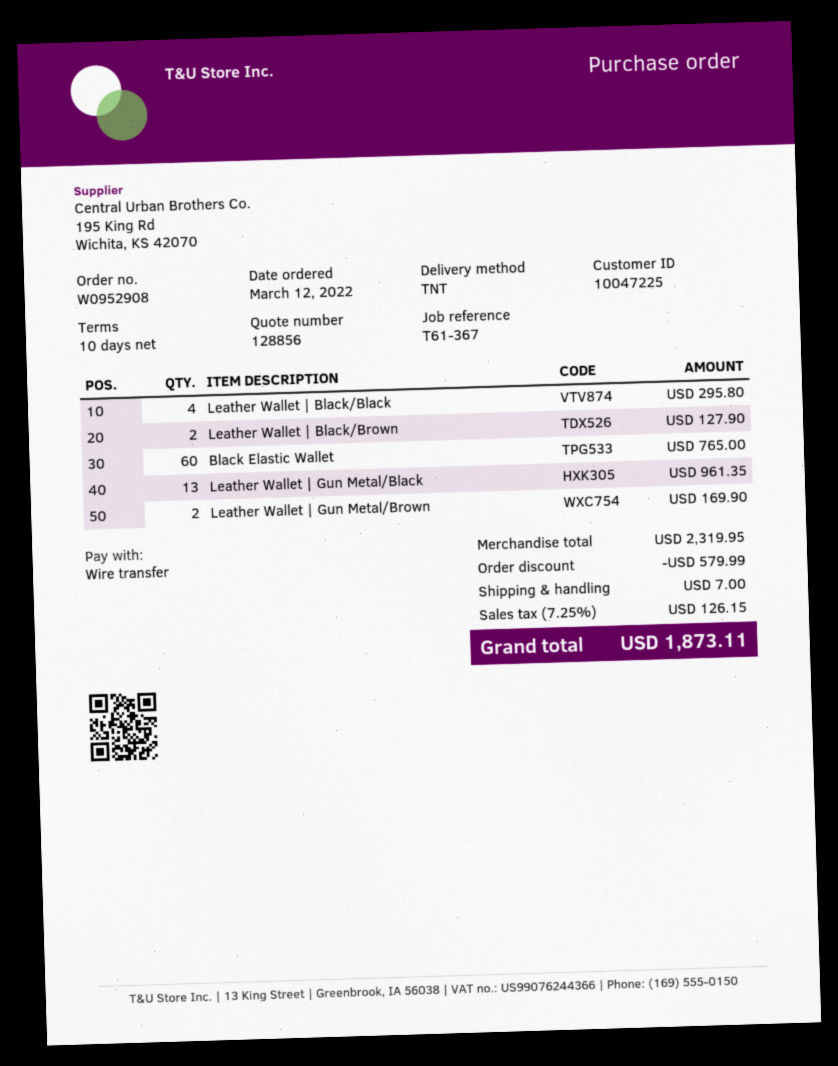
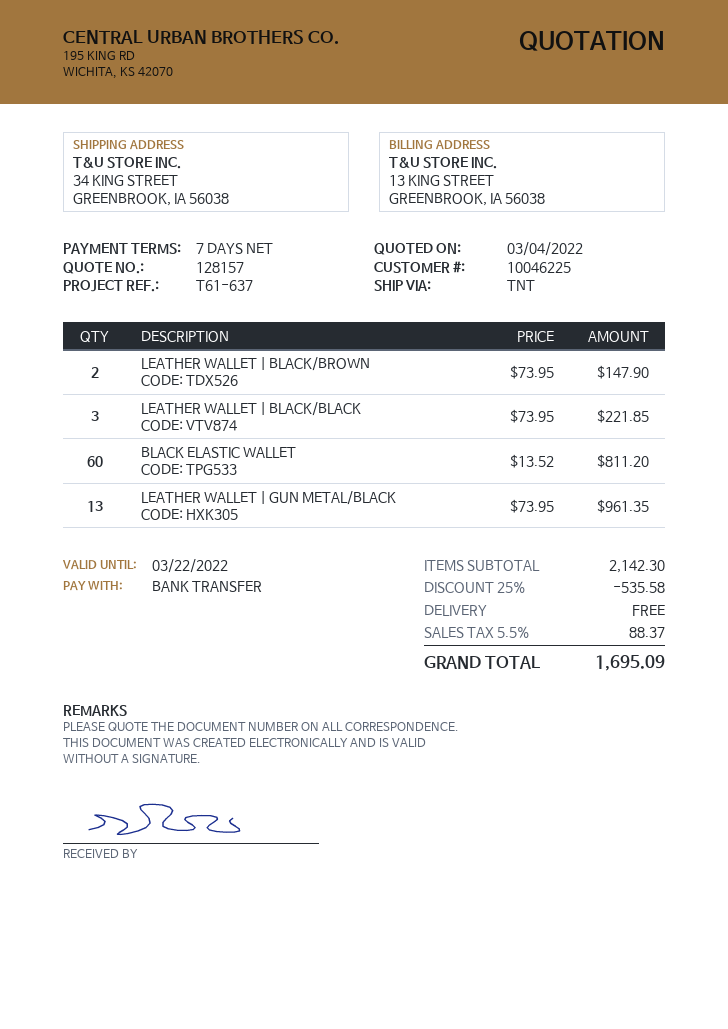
quote number: 128856 -> 128157
payment terms: 10 days -> 7 days
customer number: 10047225 -> 10046225
reference: T61-367 -> T61-637
Leather Wallet | Black/Black: 4 for 295.80 -> 3 for 221.85
Leather Wallet | Black/Brown: 2 for 127.90 -> 2 for 147.90
Black Elastic Wallet: 60 for 765.00 -> 60 for 811.20
Leather Wallet | Gun Metal/Brown: 2 for 169.90 -> none
subtotal: 2319.95 -> 2142.30
discount: 579.99 -> 535.58
shipping: 7.00 -> 0.00
tax: 7.25% = 126.15 -> 5.5% = 88.37
total: 1873.11 -> 1695.09

